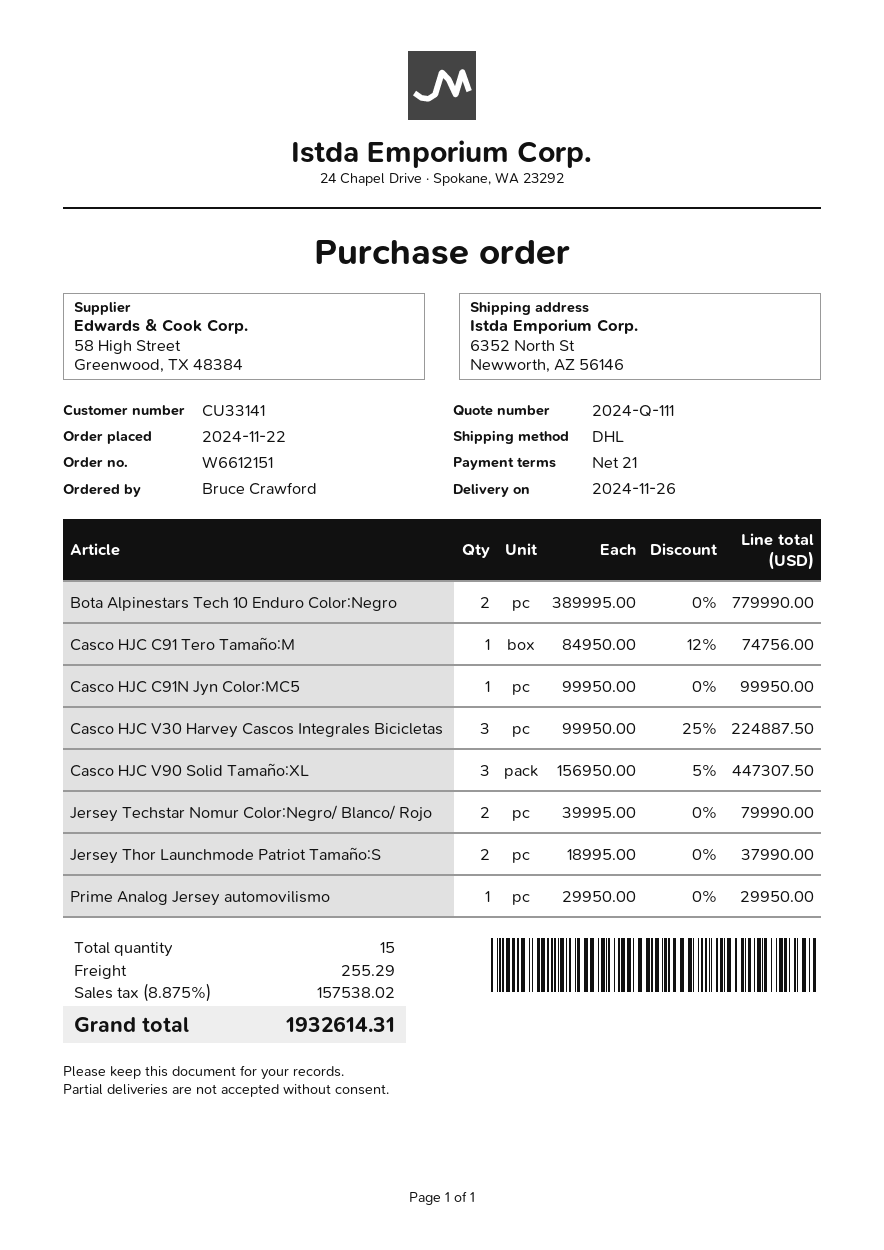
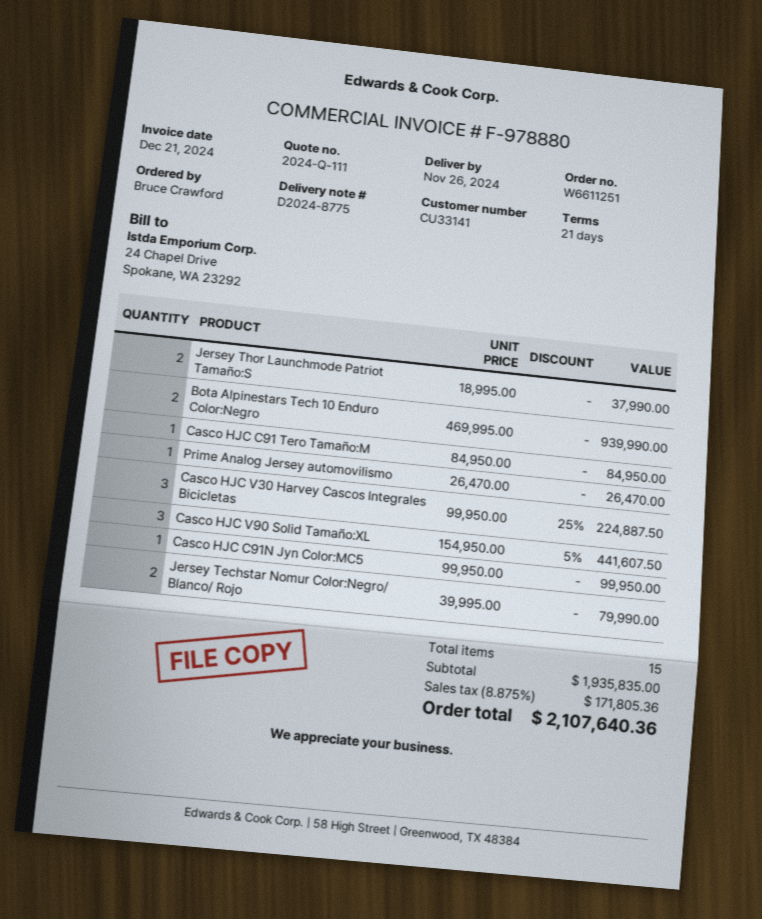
order number: W6612151 -> W6611251
Bota Alpinestars Tech 10 Enduro Color:Negro: 2 x 389995.00 = 779990.00 -> 2 x 469995.00 = 939990.00
Casco HJC C91 Tero Tamaño:M: 1 x 84950.00 - 12% = 74756.00 -> 1 x 84950.00 = 84950.00
Casco HJC V90 Solid Tamaño:XL: 3 x 156950.00 - 5% = 447307.50 -> 3 x 154950.00 - 5% = 441607.50
Prime Analog Jersey automovilismo: 1 x 29950.00 = 29950.00 -> 1 x 26470.00 = 26470.00
shipping: 255.29 -> none
tax: 8.875% = 157538.02 -> 8.875% = 171805.36
total: 1932614.31 -> 2107640.36

